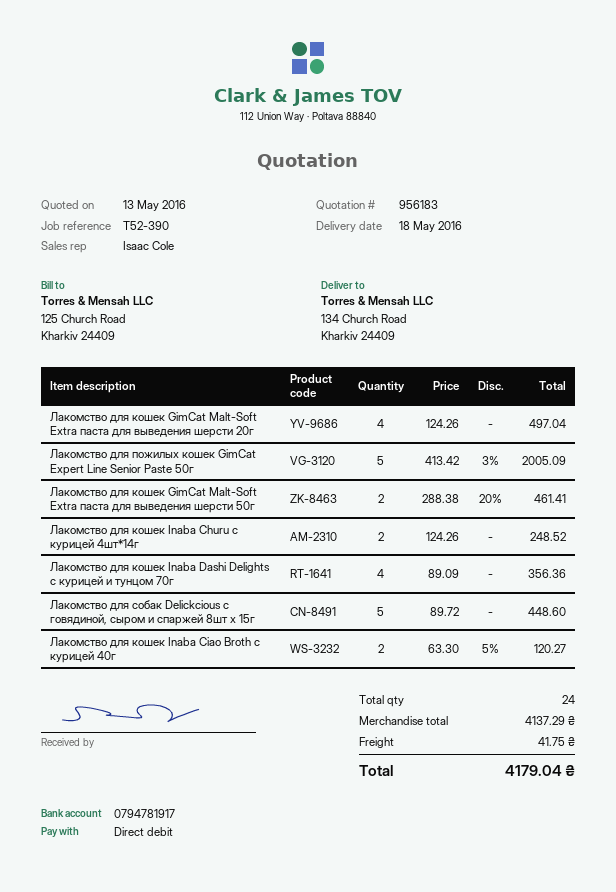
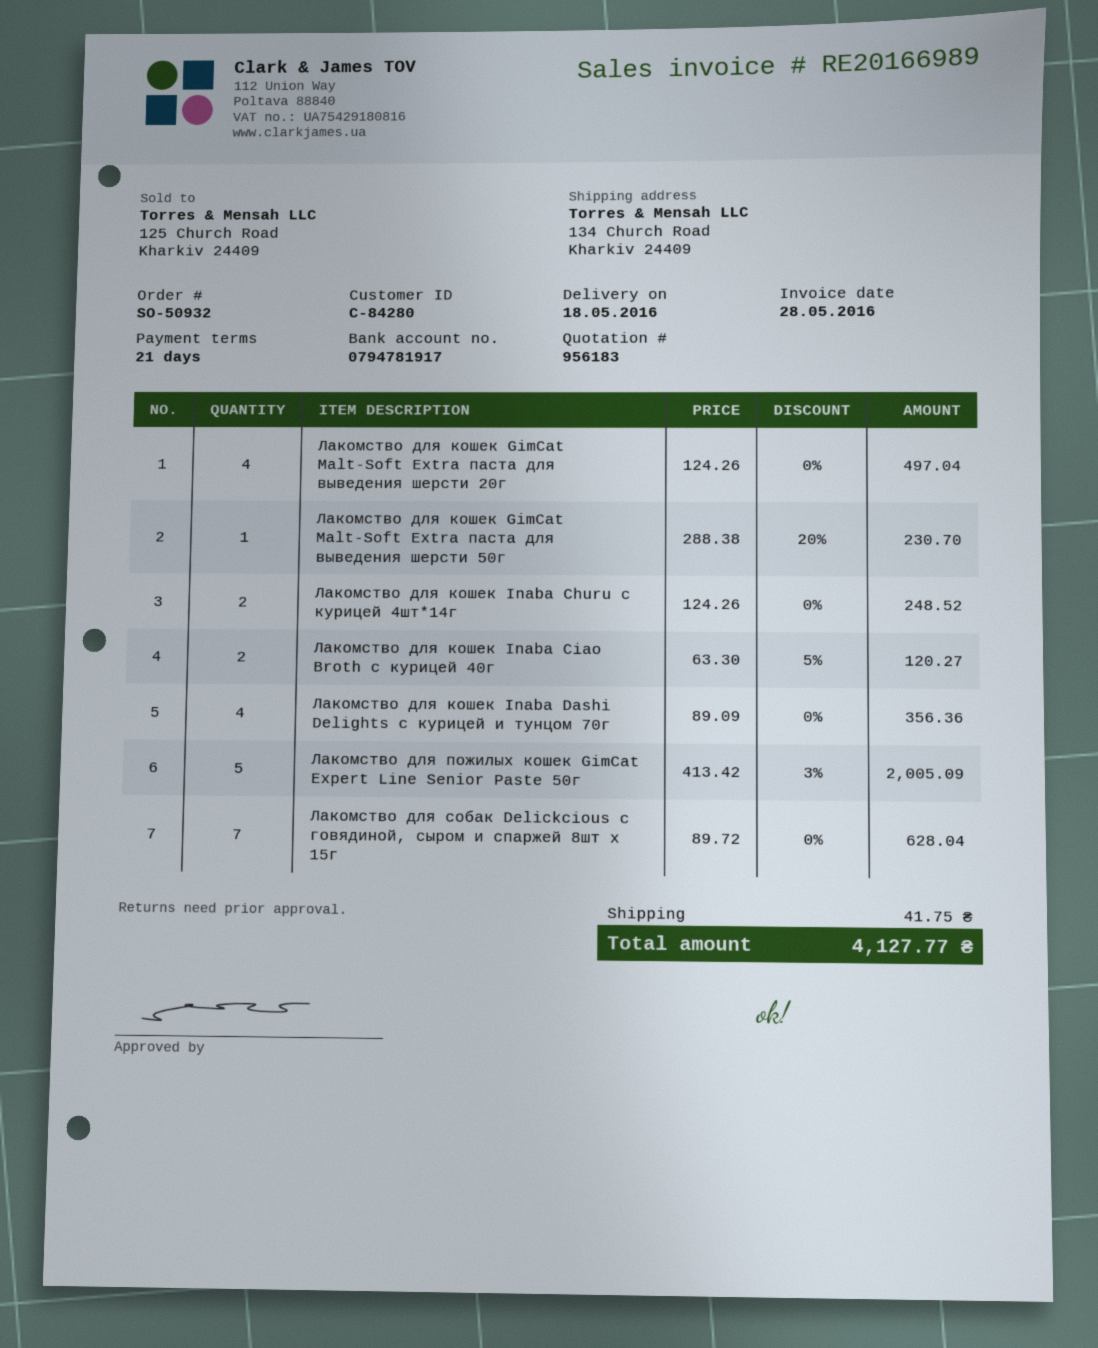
Лакомство для кошек GimCat Malt-Soft Extra паста для выведения шерсти 50г: 2 x 288.38 - 20% = 461.41 -> 1 x 288.38 - 20% = 230.70
Лакомство для собак Delickcious с говядиной, сыром и спаржей 8шт х 15г: 5 x 89.72 = 448.60 -> 7 x 89.72 = 628.04
total: 4179.04 -> 4127.77

